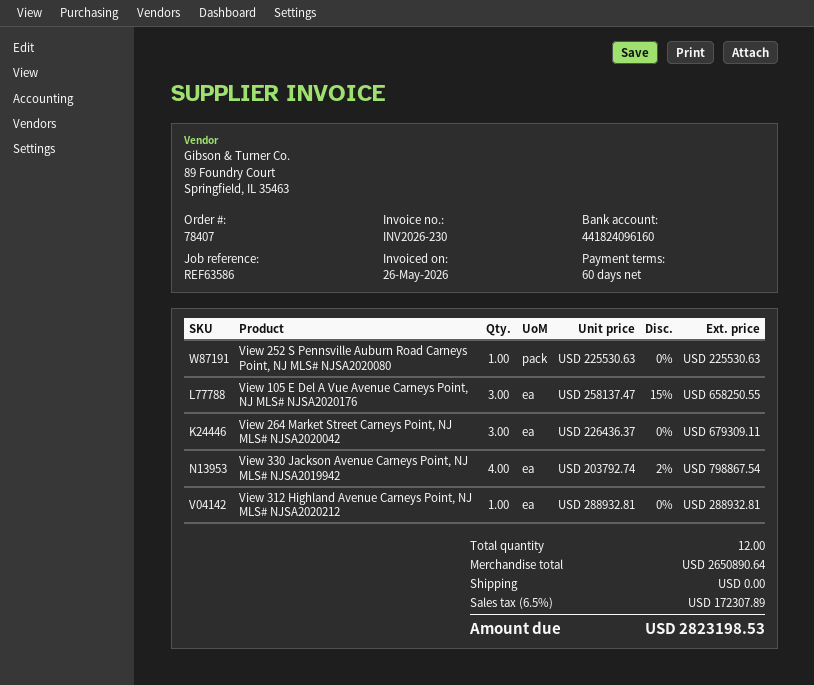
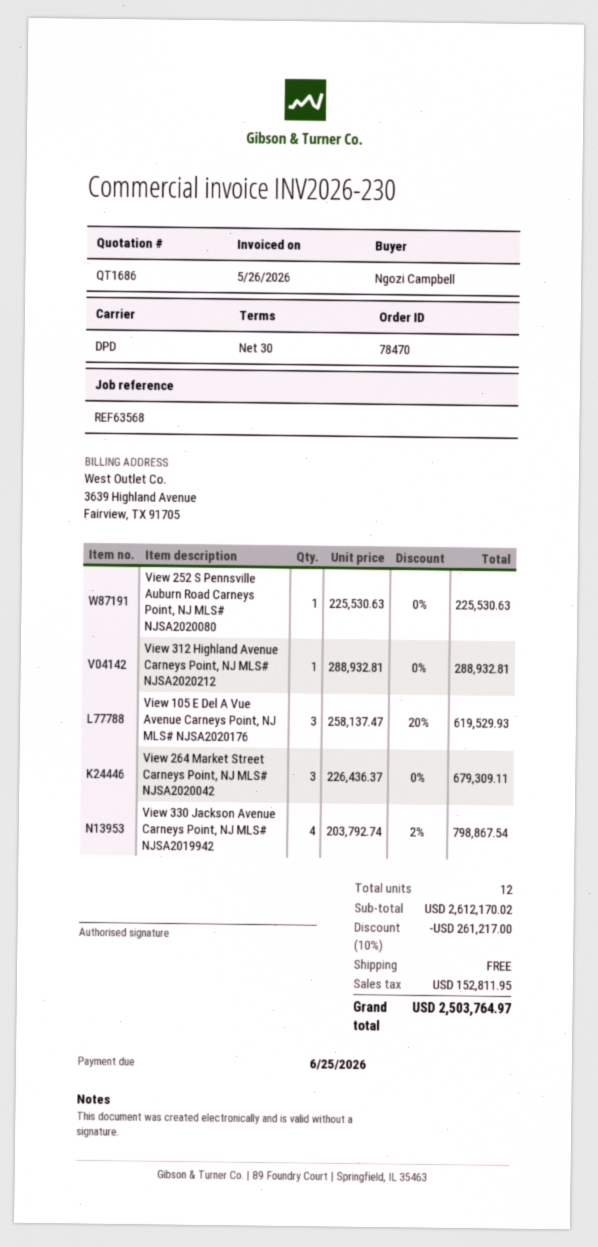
order number: 78407 -> 78470
payment terms: 60 days -> 30 days
reference: REF63586 -> REF63568
View 105 E Del A Vue Avenue Carneys Point, NJ MLS# NJSA2020176: 3 x 258137.47 - 15% = 658250.55 -> 3 x 258137.47 - 20% = 619529.93
subtotal: 2650890.64 -> 2612170.02
discount: none -> 10% = 261217.00
tax: 172307.89 -> 152811.95
total: 2823198.53 -> 2503764.97

